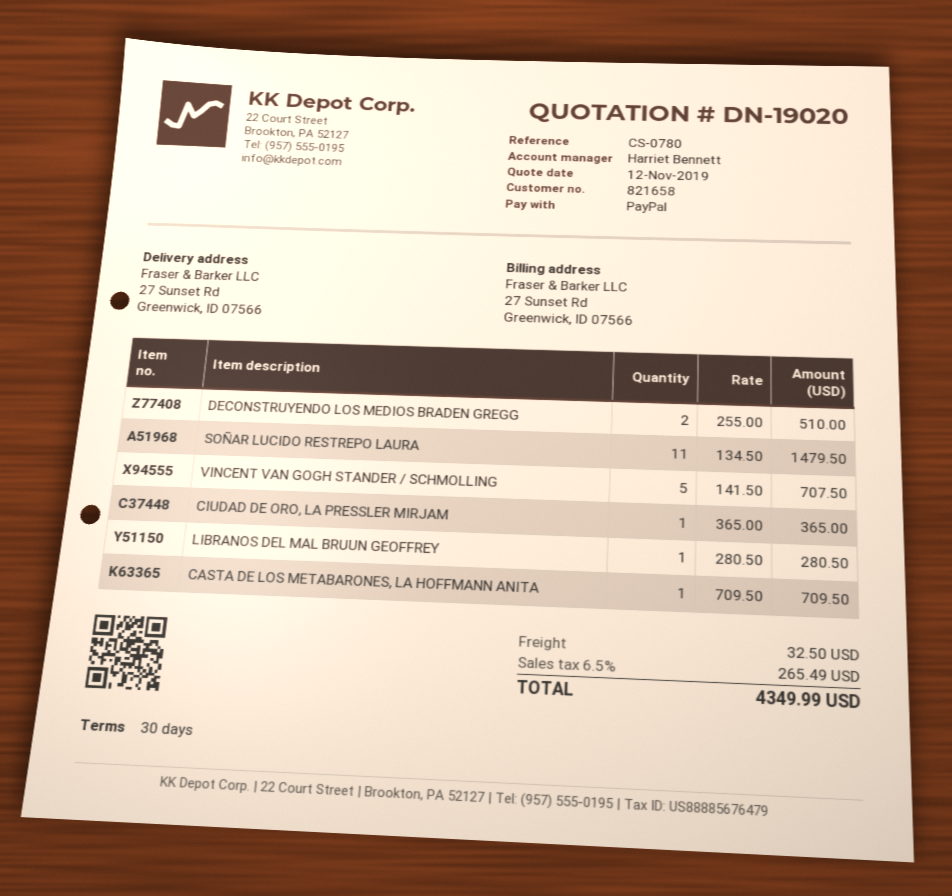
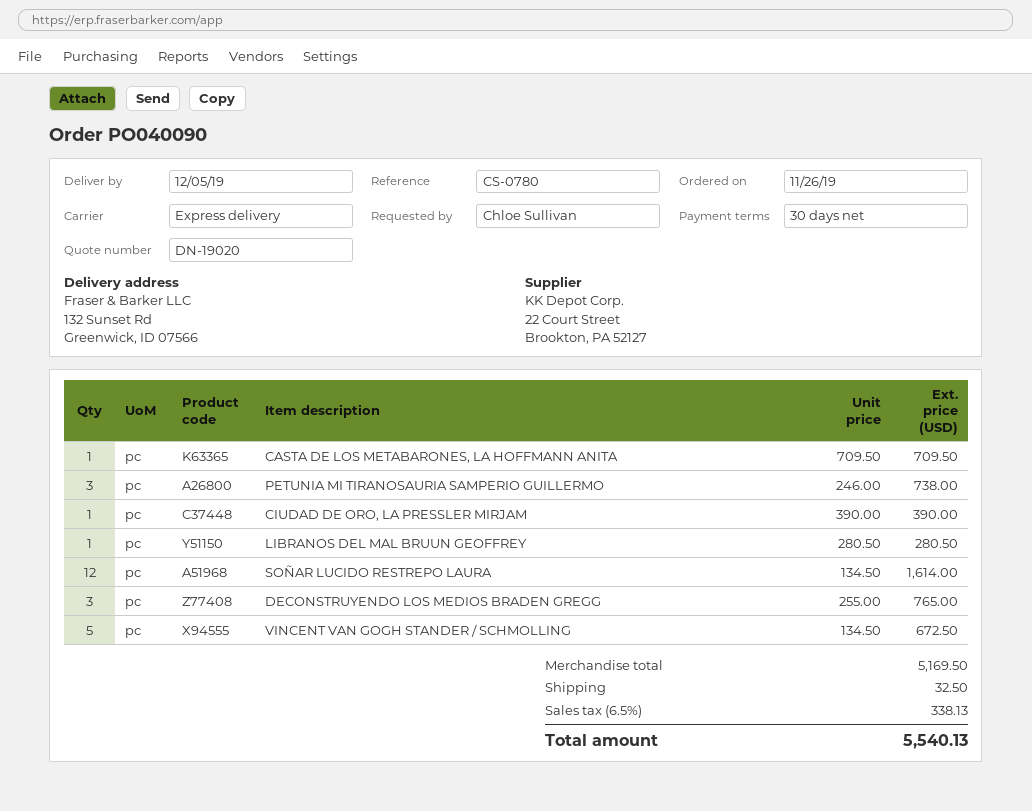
ship to: 27 Sunset Rd, Greenwick, ID 07566 -> 132 Sunset Rd, Greenwick, ID 07566
DECONSTRUYENDO LOS MEDIOS BRADEN GREGG: 2 x 255.00 = 510.00 -> 3 x 255.00 = 765.00
SOÑAR LUCIDO RESTREPO LAURA: 11 x 134.50 = 1479.50 -> 12 x 134.50 = 1614.00
VINCENT VAN GOGH STANDER / SCHMOLLING: 5 x 141.50 = 707.50 -> 5 x 134.50 = 672.50
CIUDAD DE ORO, LA PRESSLER MIRJAM: 1 x 365.00 = 365.00 -> 1 x 390.00 = 390.00
PETUNIA MI TIRANOSAURIA SAMPERIO GUILLERMO: none -> 3 x 246.00 = 738.00
tax: 6.5% = 265.49 -> 6.5% = 338.13
total: 4349.99 -> 5540.13

